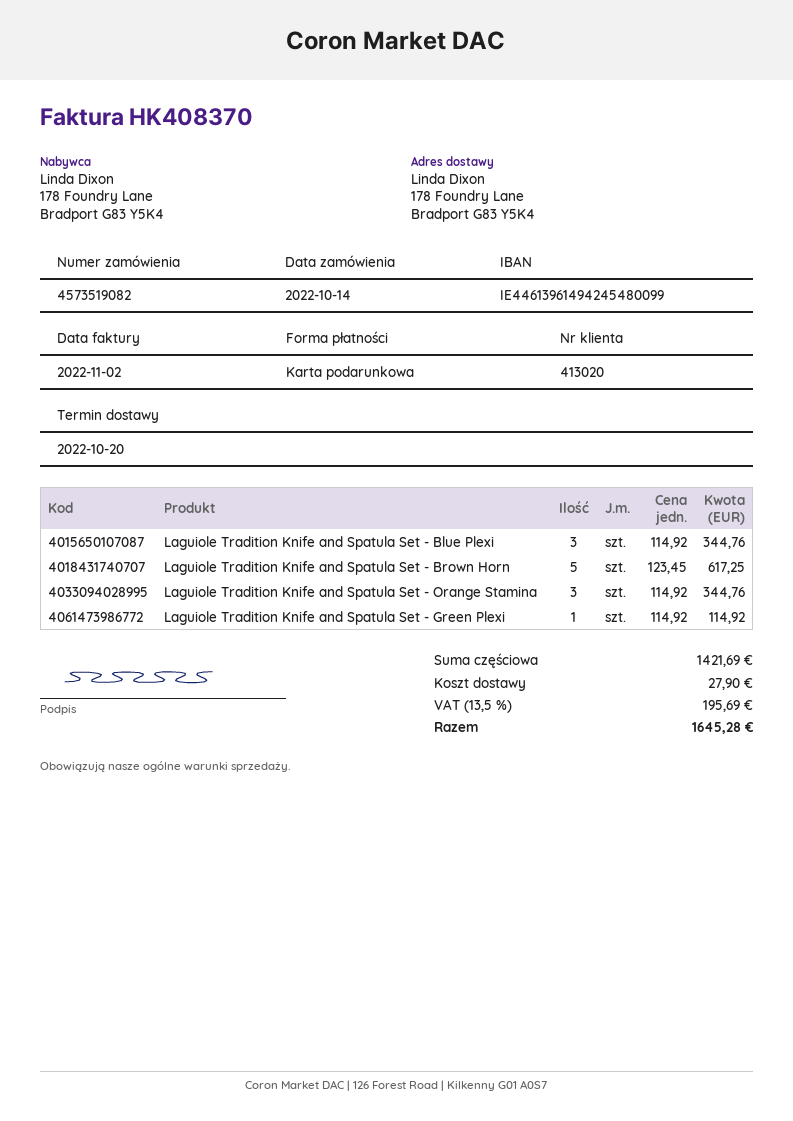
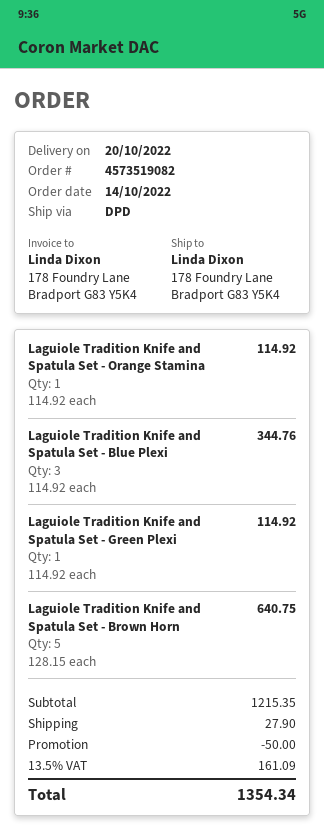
Laguiole Tradition Knife and Spatula Set - Brown Horn: 5 x 123.45 = 617.25 -> 5 x 128.15 = 640.75
Laguiole Tradition Knife and Spatula Set - Orange Stamina: 3 x 114.92 = 344.76 -> 1 x 114.92 = 114.92
subtotal: 1421.69 -> 1215.35
discount: none -> 50.00
tax: 13.5% = 195.69 -> 13.5% = 161.09
total: 1645.28 -> 1354.34

